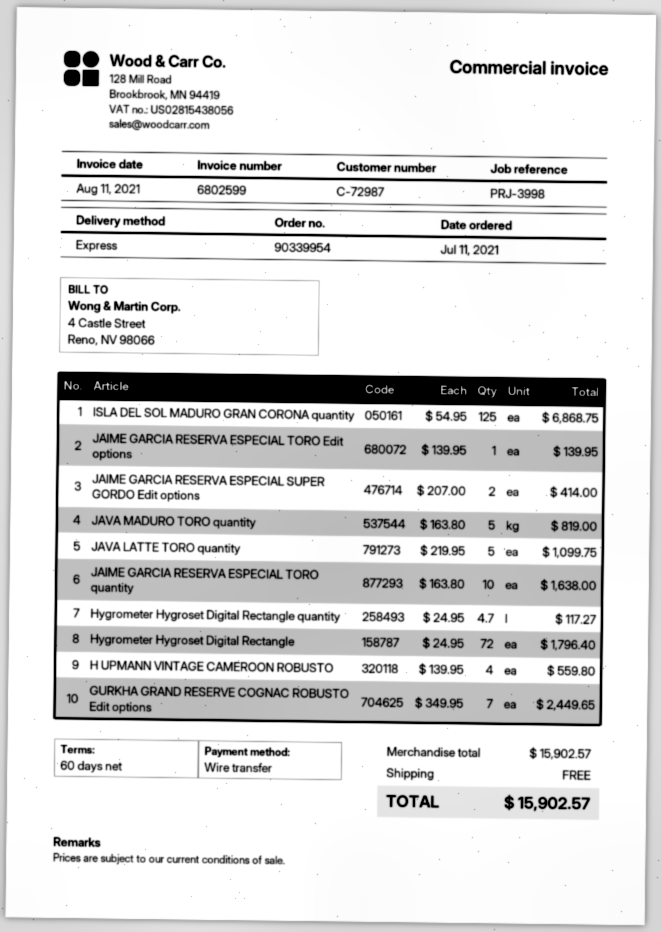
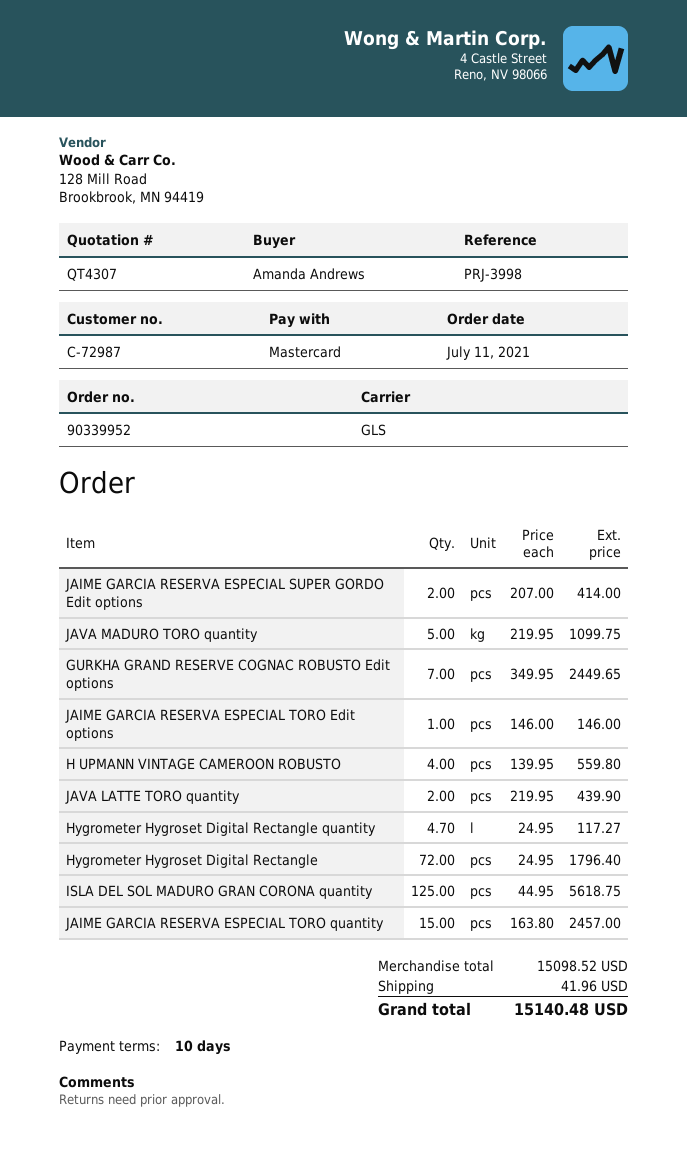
order number: 90339954 -> 90339952
payment terms: 60 days -> 10 days
payment method: bank transfer -> Mastercard
shipping method: express -> GLS
ISLA DEL SOL MADURO GRAN CORONA quantity: 125 x 54.95 = 6868.75 -> 125 x 44.95 = 5618.75
JAIME GARCIA RESERVA ESPECIAL TORO Edit options: 1 x 139.95 = 139.95 -> 1 x 146.00 = 146.00
JAVA MADURO TORO quantity: 5 x 163.80 = 819.00 -> 5 x 219.95 = 1099.75
JAVA LATTE TORO quantity: 5 x 219.95 = 1099.75 -> 2 x 219.95 = 439.90
JAIME GARCIA RESERVA ESPECIAL TORO quantity: 10 x 163.80 = 1638.00 -> 15 x 163.80 = 2457.00
subtotal: 15902.57 -> 15098.52
shipping: 0.00 -> 41.96
total: 15902.57 -> 15140.48

